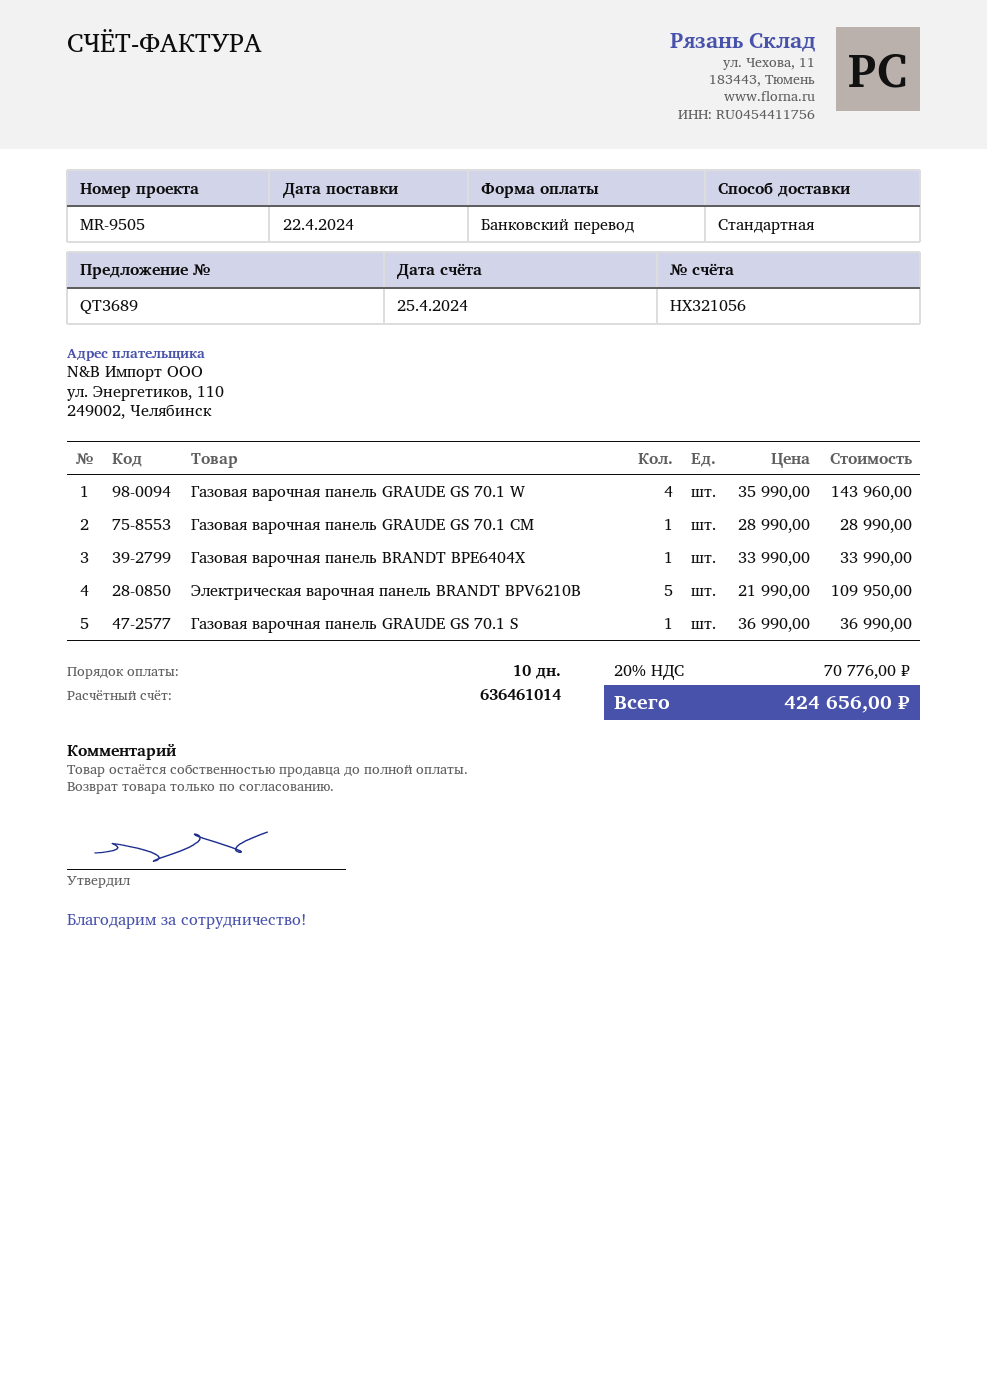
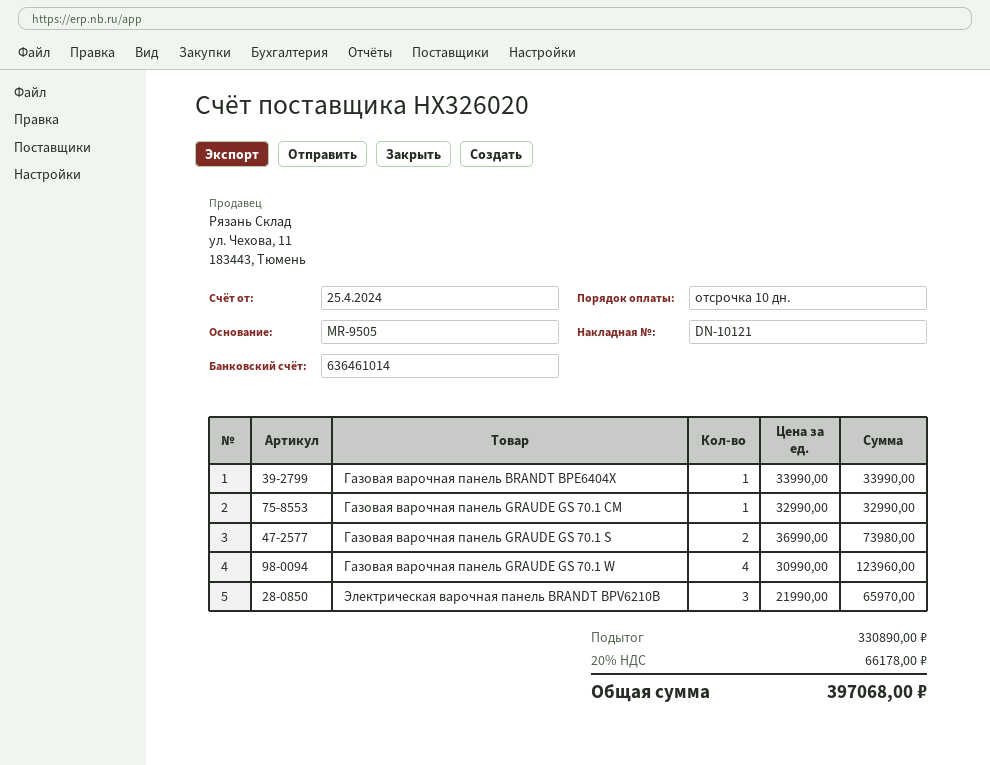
invoice number: HX321056 -> HX326020
Газовая варочная панель GRAUDE GS 70.1 W: 4 x 35990.00 = 143960.00 -> 4 x 30990.00 = 123960.00
Газовая варочная панель GRAUDE GS 70.1 CM: 1 x 28990.00 = 28990.00 -> 1 x 32990.00 = 32990.00
Электрическая варочная панель BRANDT BPV6210B: 5 x 21990.00 = 109950.00 -> 3 x 21990.00 = 65970.00
Газовая варочная панель GRAUDE GS 70.1 S: 1 x 36990.00 = 36990.00 -> 2 x 36990.00 = 73980.00
tax: 20% = 70776.00 -> 20% = 66178.00
total: 424656.00 -> 397068.00

